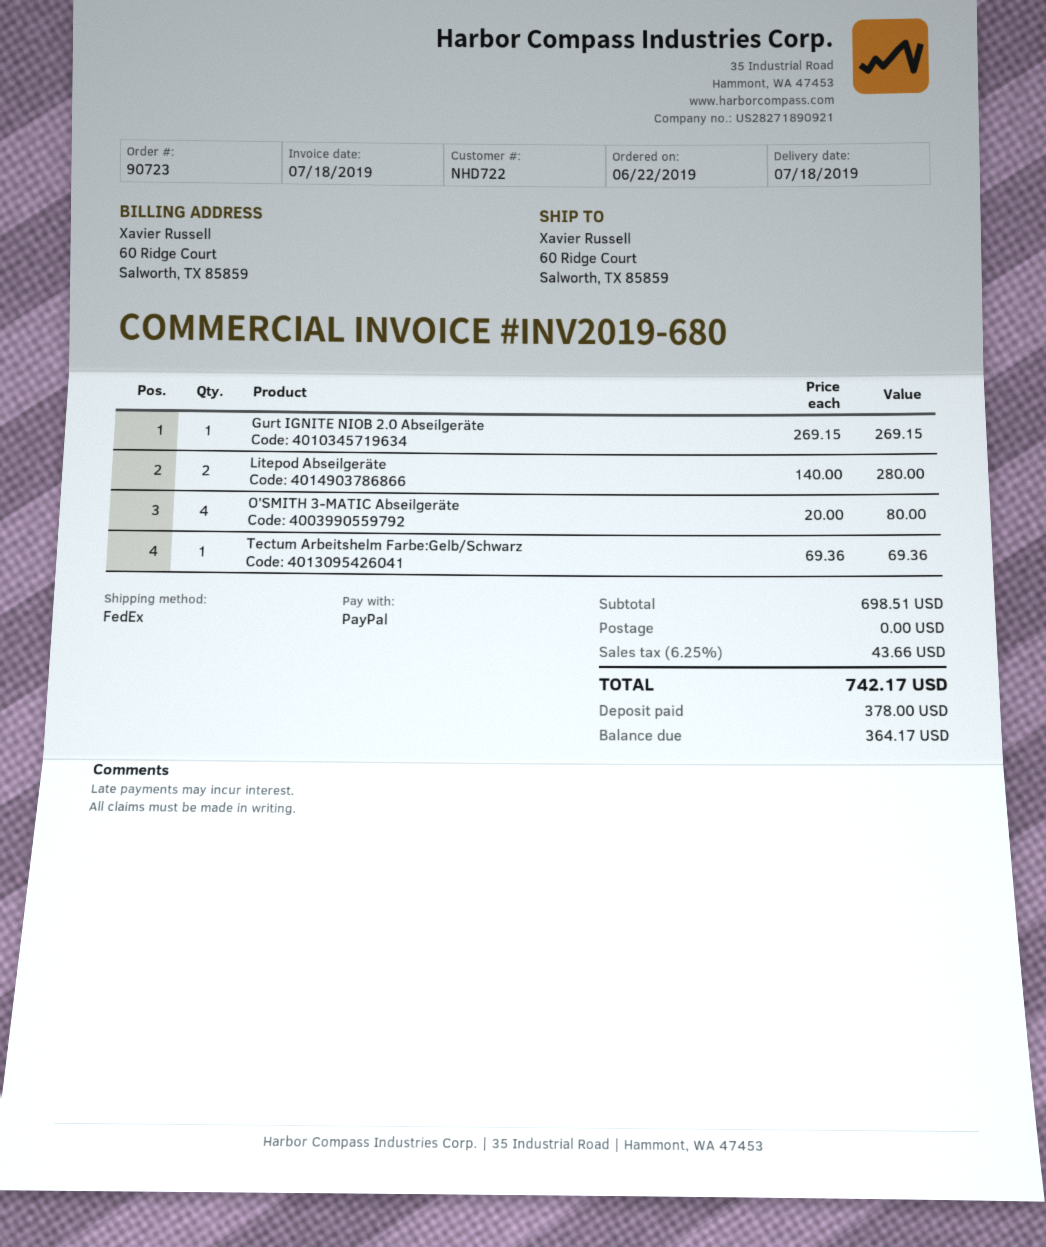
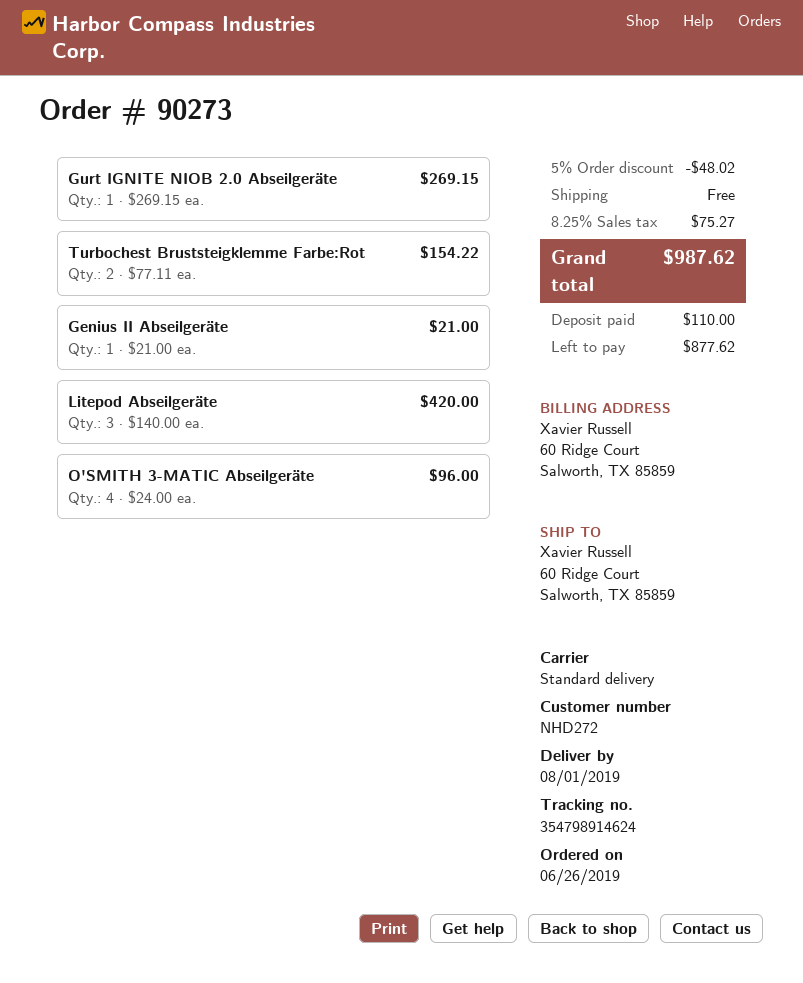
order number: 90723 -> 90273
order date: 2019-06-22 -> 2019-06-26
delivery date: 2019-07-18 -> 2019-08-01
customer number: NHD722 -> NHD272
shipping method: FedEx -> standard
Litepod Abseilgeräte: 2 x 140.00 = 280.00 -> 3 x 140.00 = 420.00
O'SMITH 3-MATIC Abseilgeräte: 4 x 20.00 = 80.00 -> 4 x 24.00 = 96.00
Tectum Arbeitshelm Farbe:Gelb/Schwarz: 1 x 69.36 = 69.36 -> none
Turbochest Bruststeigklemme Farbe:Rot: none -> 2 x 77.11 = 154.22
Genius II Abseilgeräte: none -> 1 x 21.00 = 21.00
discount: none -> 5% = 48.02
tax: 6.25% = 43.66 -> 8.25% = 75.27
total: 742.17 -> 987.62
deposit: 378.00 -> 110.00
balance: 364.17 -> 877.62

